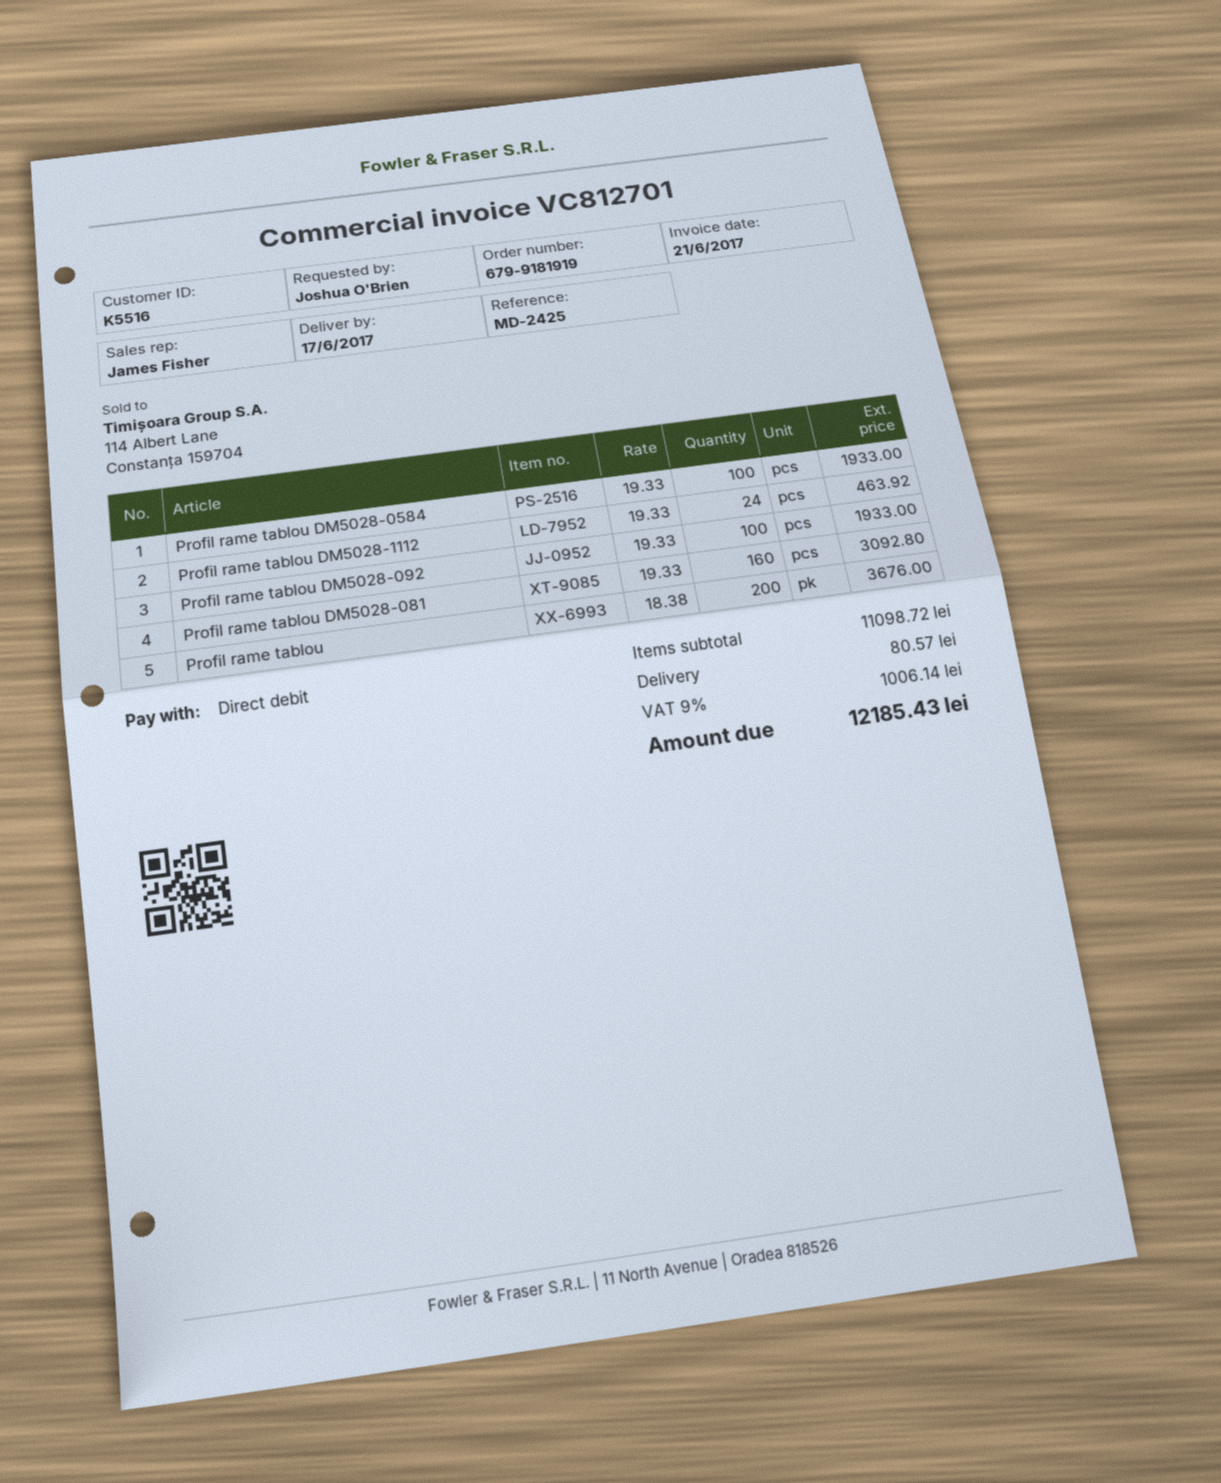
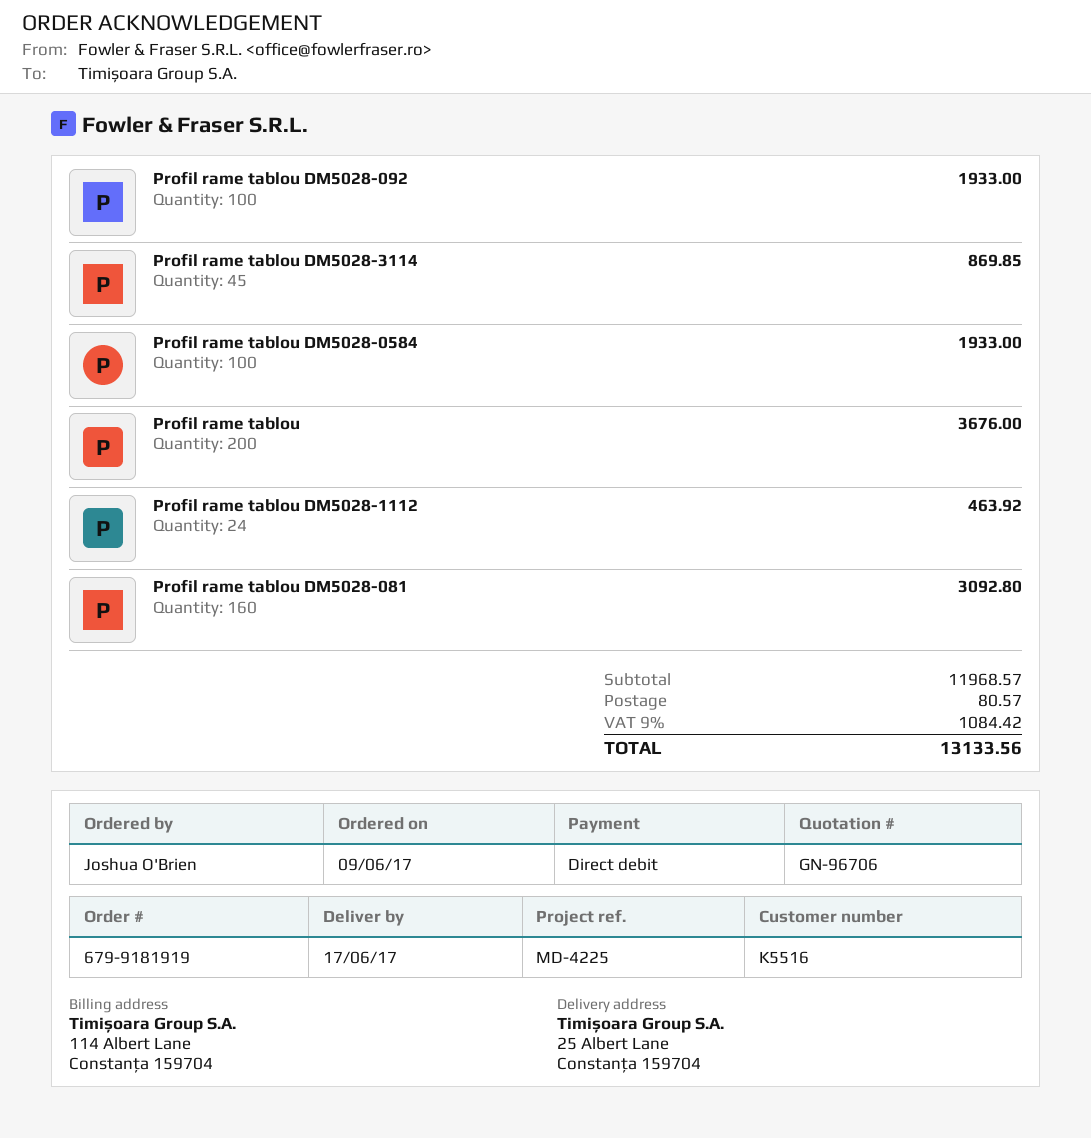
reference: MD-2425 -> MD-4225
Profil rame tablou DM5028-3114: none -> 45 for 869.85
subtotal: 11098.72 -> 11968.57
tax: 9% = 1006.14 -> 9% = 1084.42
total: 12185.43 -> 13133.56

